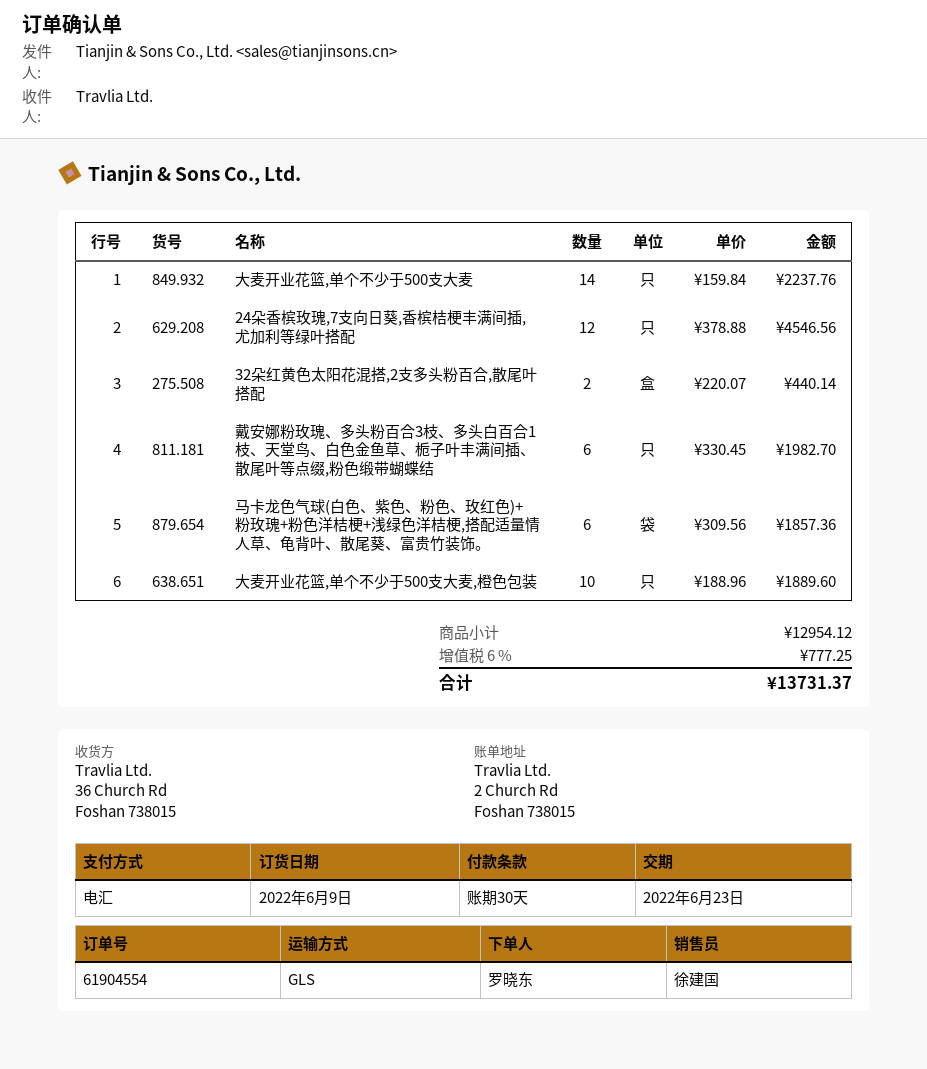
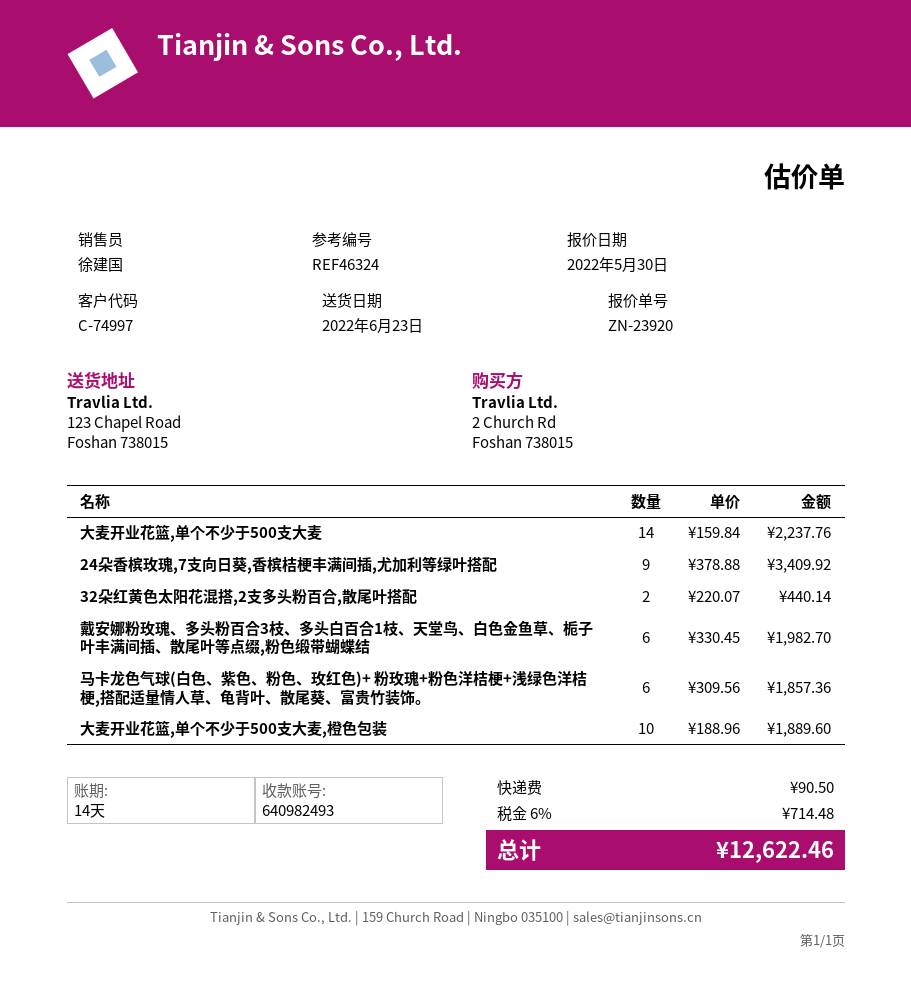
payment terms: 30 days -> 14 days
ship to: 36 Church Rd, Foshan 738015 -> 123 Chapel Road, Foshan 738015
24朵香槟玫瑰,7支向日葵,香槟桔梗丰满间插,尤加利等绿叶搭配: 12 x 378.88 = 4546.56 -> 9 x 378.88 = 3409.92
shipping: none -> 90.50
tax: 6% = 777.25 -> 6% = 714.48
total: 13731.37 -> 12622.46

